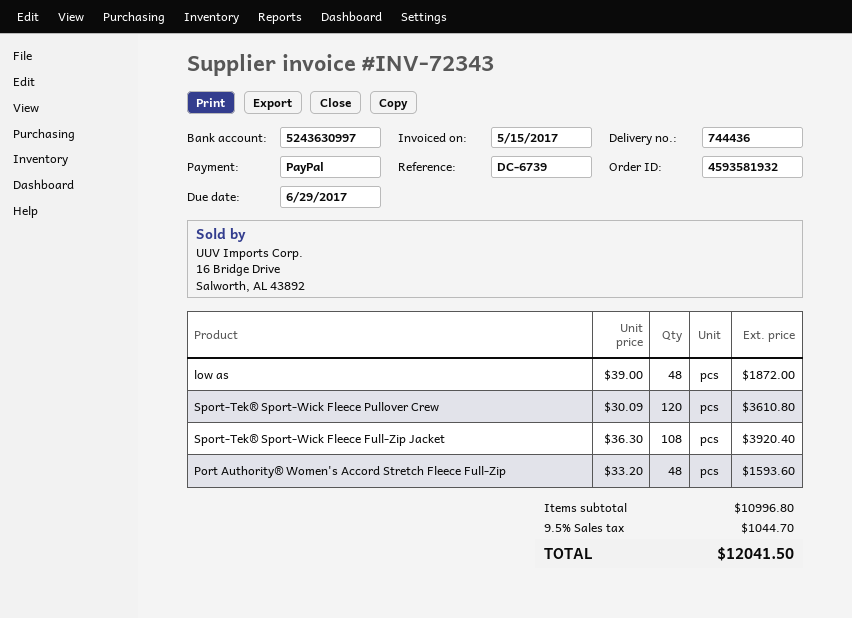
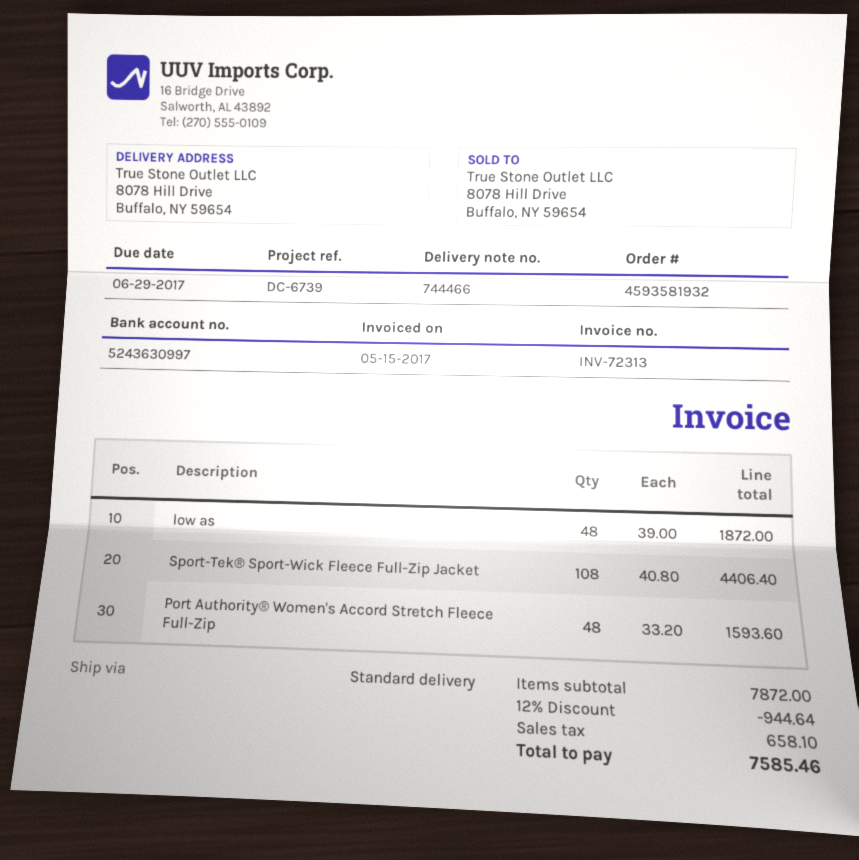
delivery note number: 744436 -> 744466
invoice number: INV-72343 -> INV-72313
Sport-Tek® Sport-Wick Fleece Pullover Crew: 120 x 30.09 = 3610.80 -> none
Sport-Tek® Sport-Wick Fleece Full-Zip Jacket: 108 x 36.30 = 3920.40 -> 108 x 40.80 = 4406.40
subtotal: 10996.80 -> 7872.00
discount: none -> 12% = 944.64
tax: 1044.70 -> 658.10
total: 12041.50 -> 7585.46

